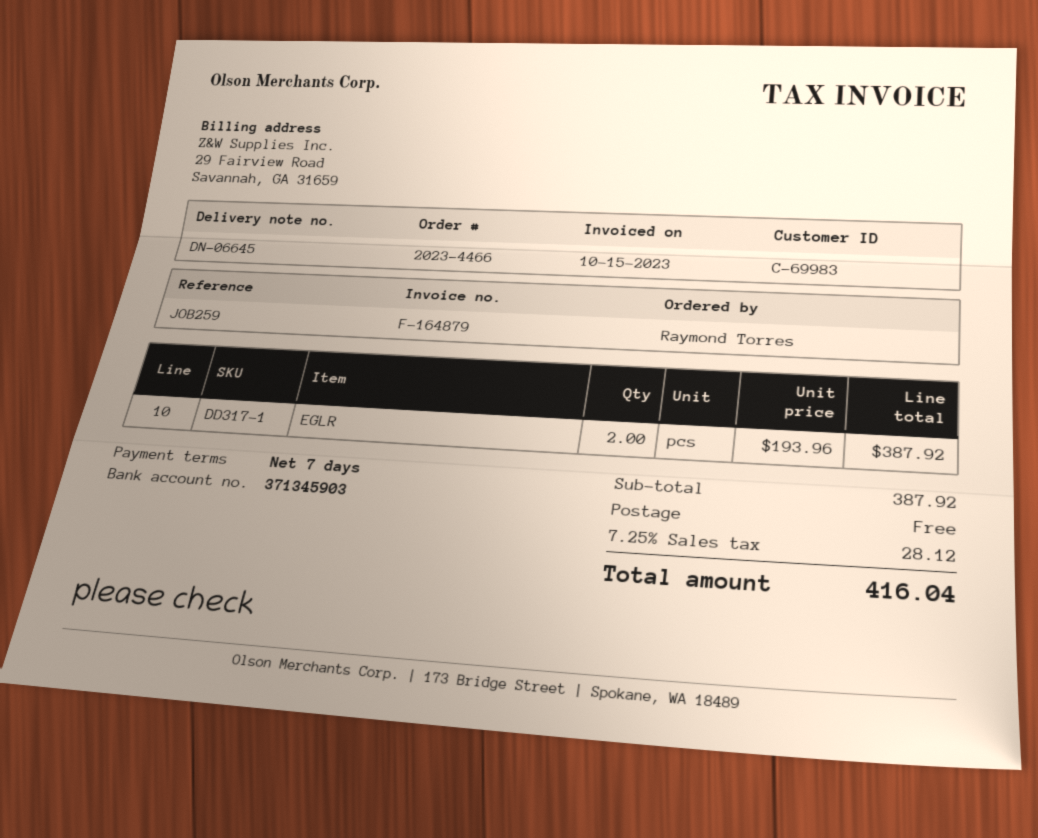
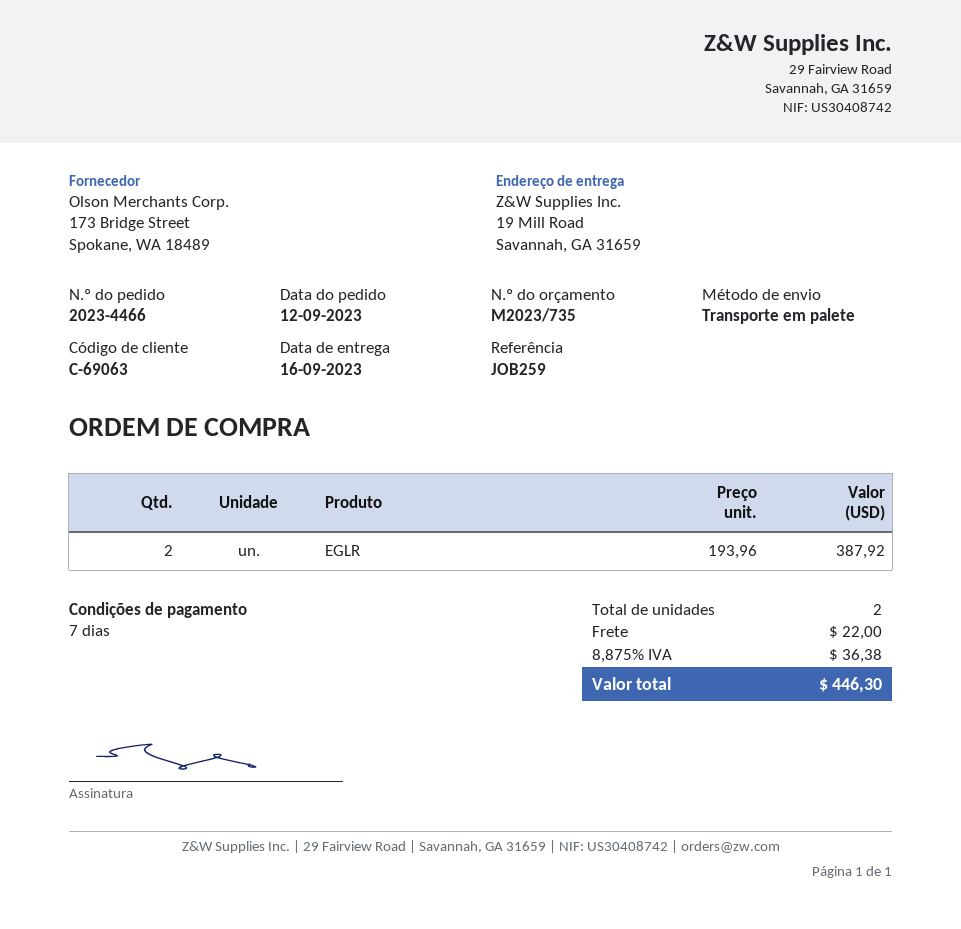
customer number: C-69983 -> C-69063
shipping: 0.00 -> 22.00
tax: 7.25% = 28.12 -> 8.875% = 36.38
total: 416.04 -> 446.30

